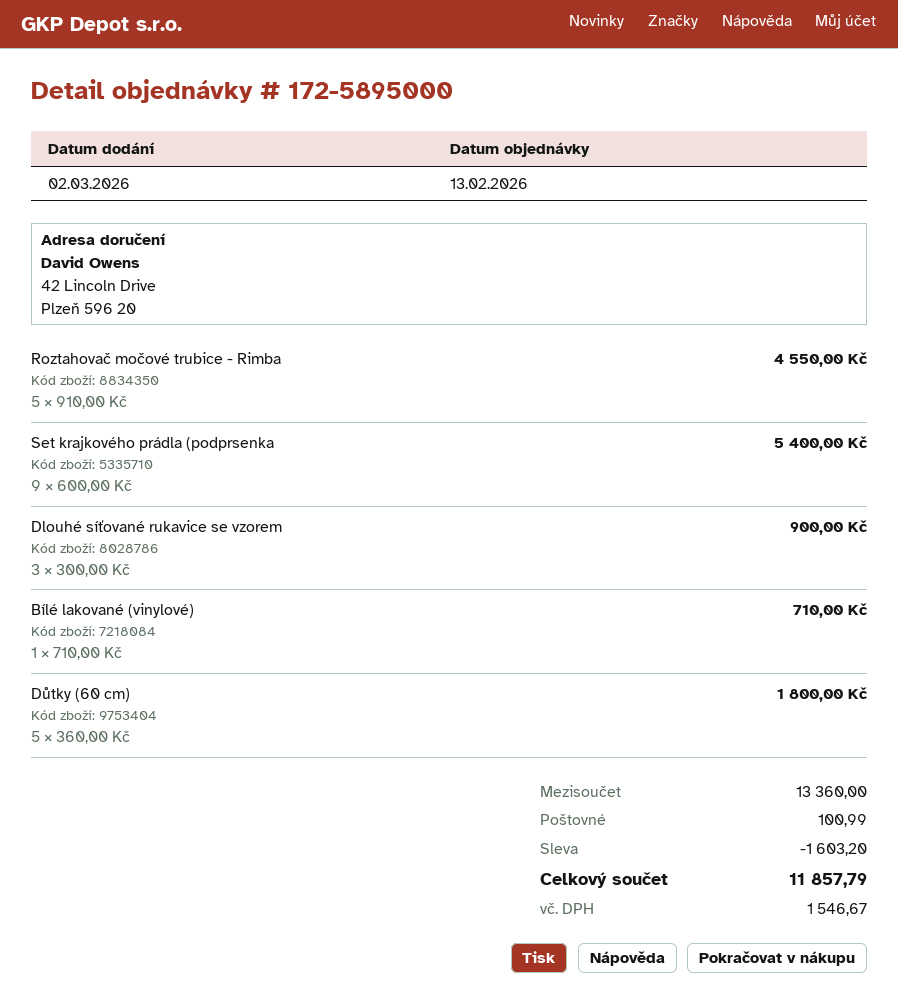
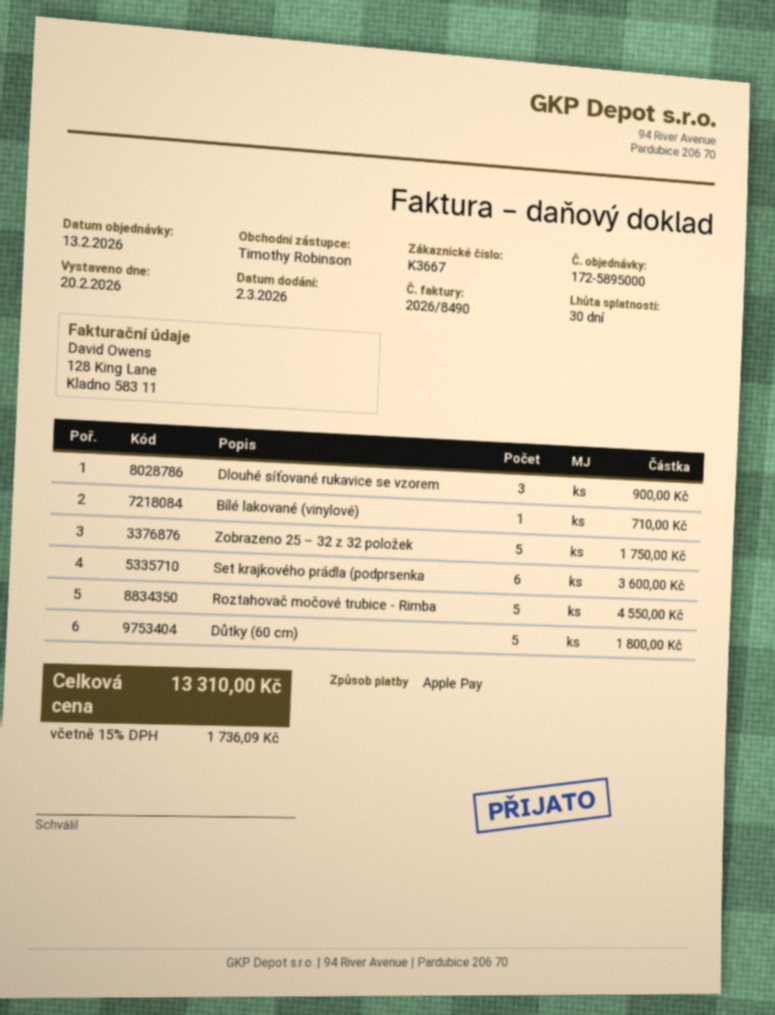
Set krajkového prádla (podprsenka: 9 for 5400.00 -> 6 for 3600.00
Zobrazeno 25 – 32 z 32 položek: none -> 5 for 1750.00
discount: 1603.20 -> none
shipping: 100.99 -> none
tax: 1546.67 -> 1736.09
total: 11857.79 -> 13310.00

